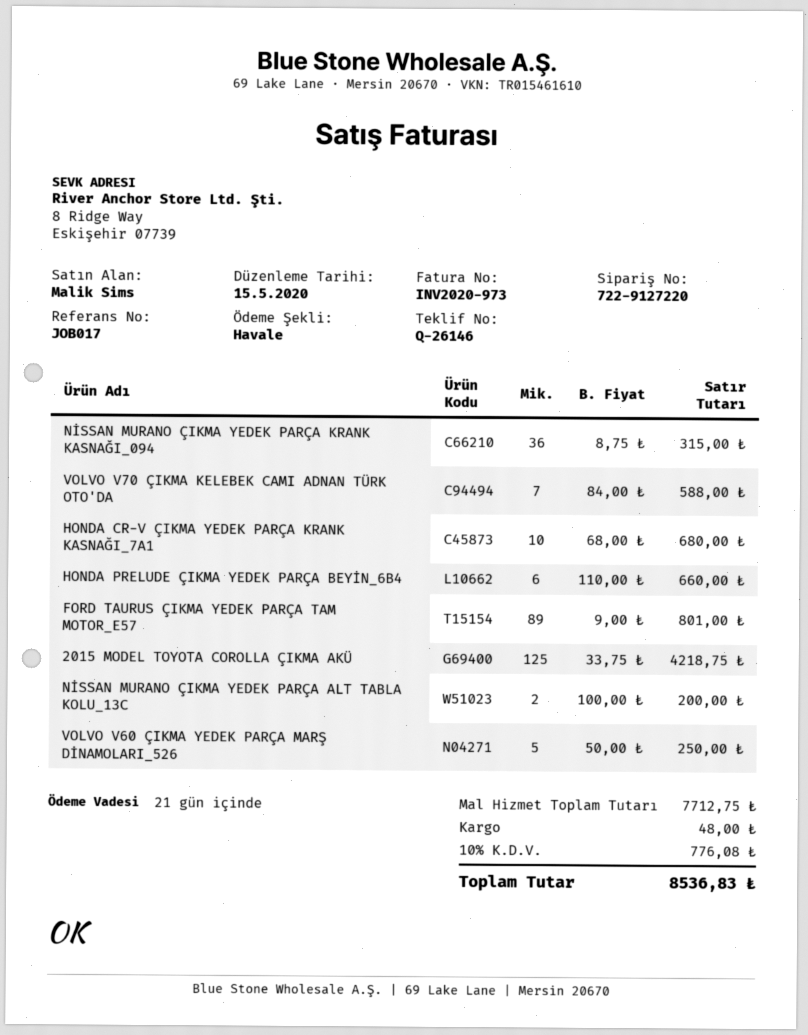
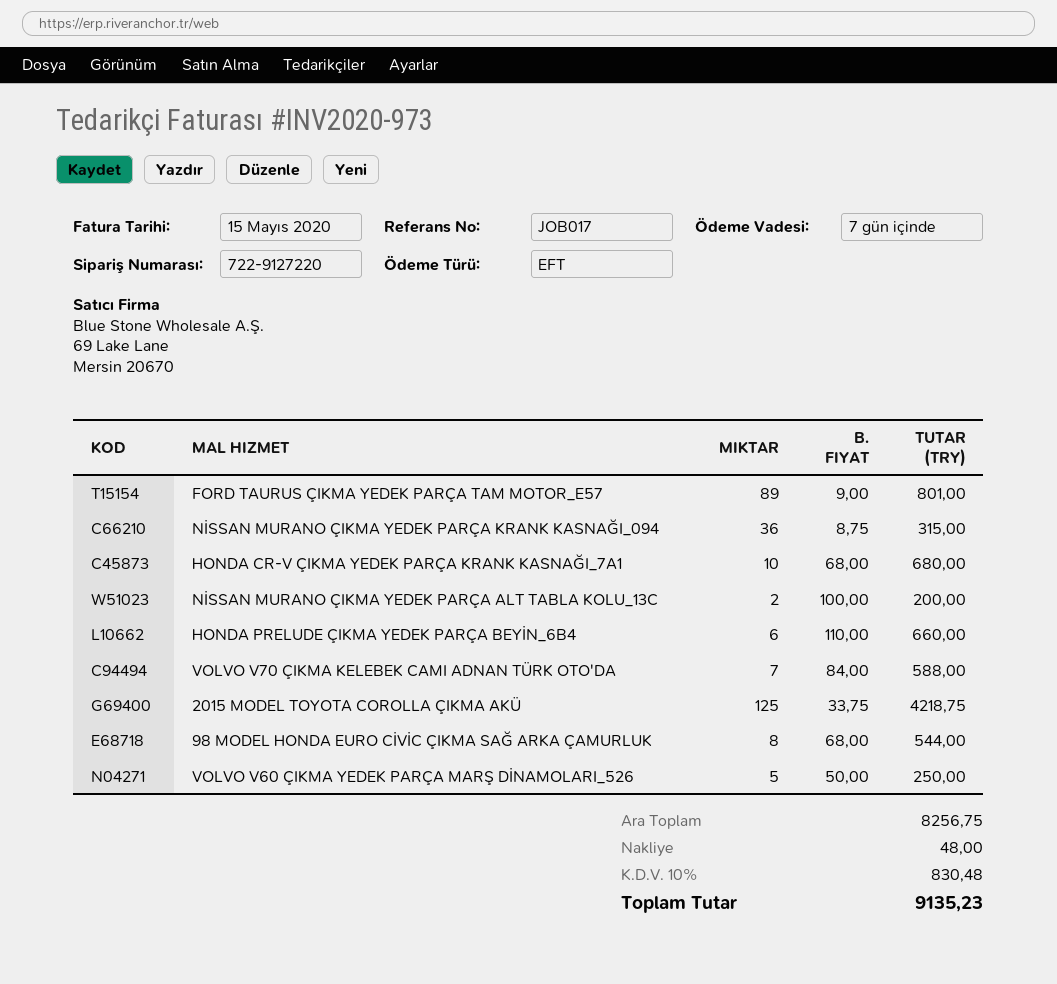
payment terms: 21 days -> 7 days
98 MODEL HONDA EURO CİVİC ÇIKMA SAĞ ARKA ÇAMURLUK: none -> 8 x 68.00 = 544.00
subtotal: 7712.75 -> 8256.75
tax: 10% = 776.08 -> 10% = 830.48
total: 8536.83 -> 9135.23

